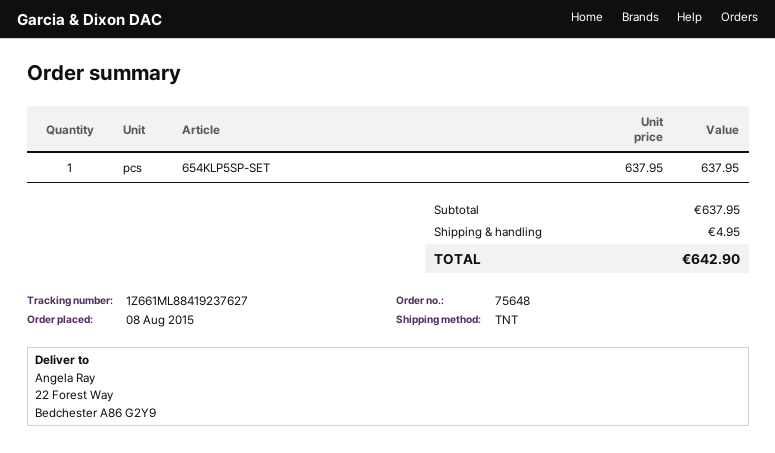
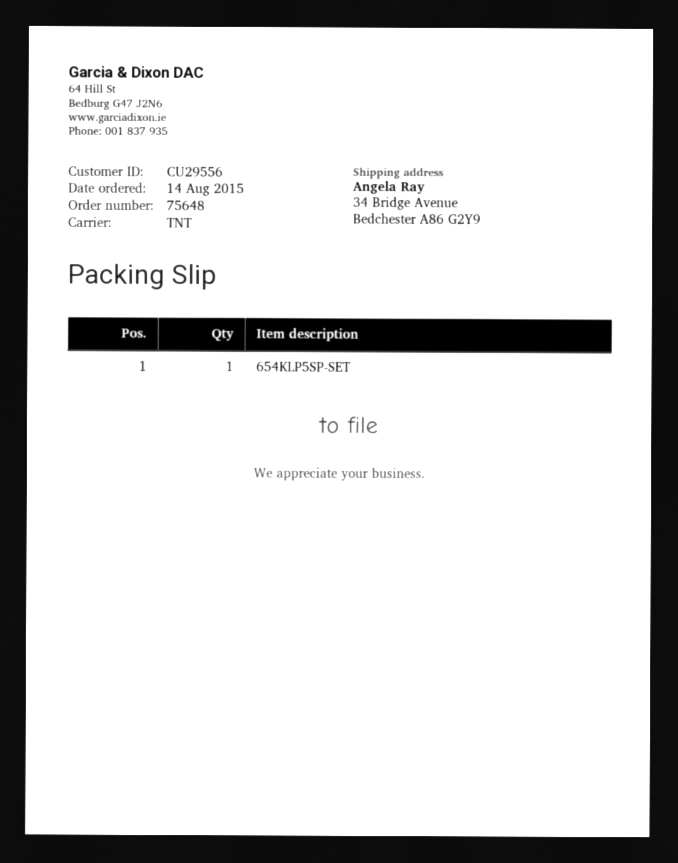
order date: 2015-08-08 -> 2015-08-14
ship to: 22 Forest Way, Bedchester A86 G2Y9 -> 34 Bridge Avenue, Bedchester A86 G2Y9

